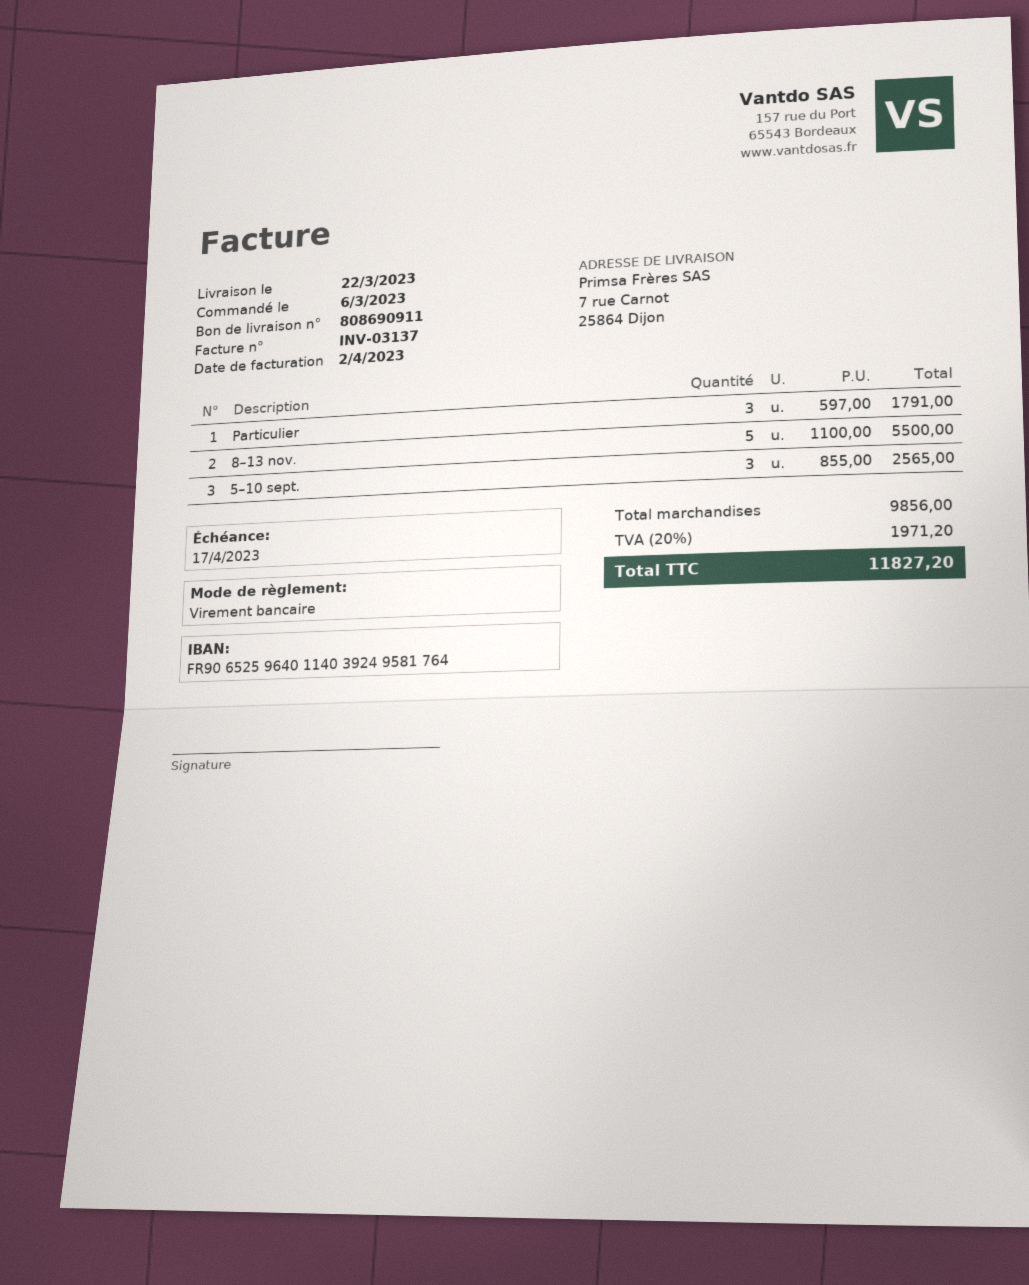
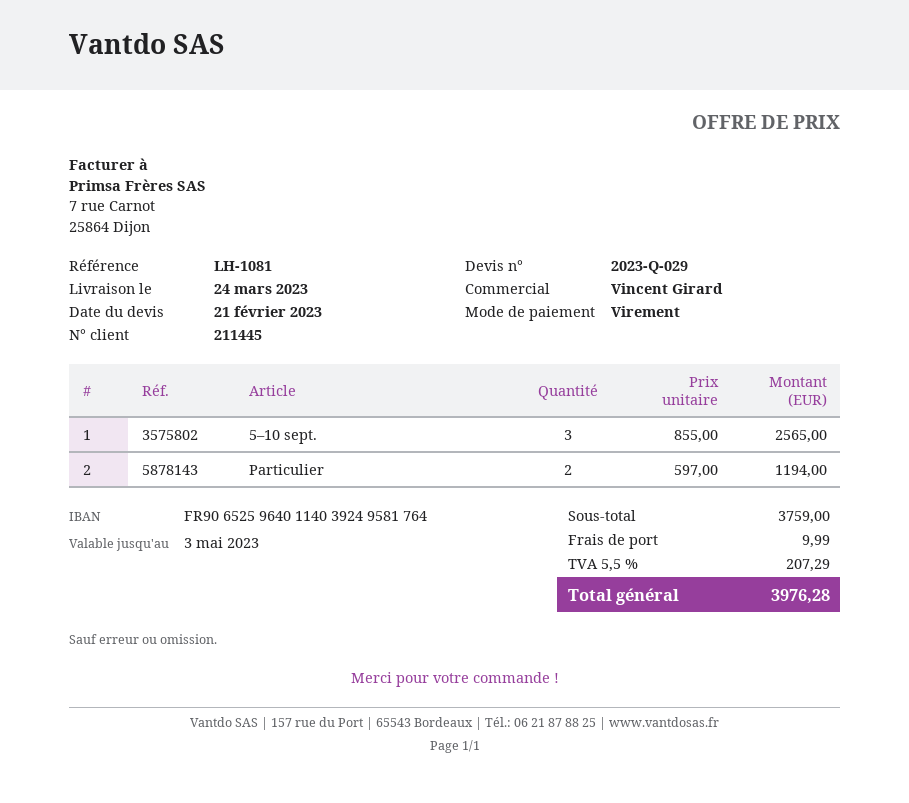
delivery date: 2023-03-22 -> 2023-03-24
Particulier: 3 x 597.00 = 1791.00 -> 2 x 597.00 = 1194.00
8–13 nov.: 5 x 1100.00 = 5500.00 -> none
subtotal: 9856.00 -> 3759.00
shipping: none -> 9.99
tax: 20% = 1971.20 -> 5.5% = 207.29
total: 11827.20 -> 3976.28

